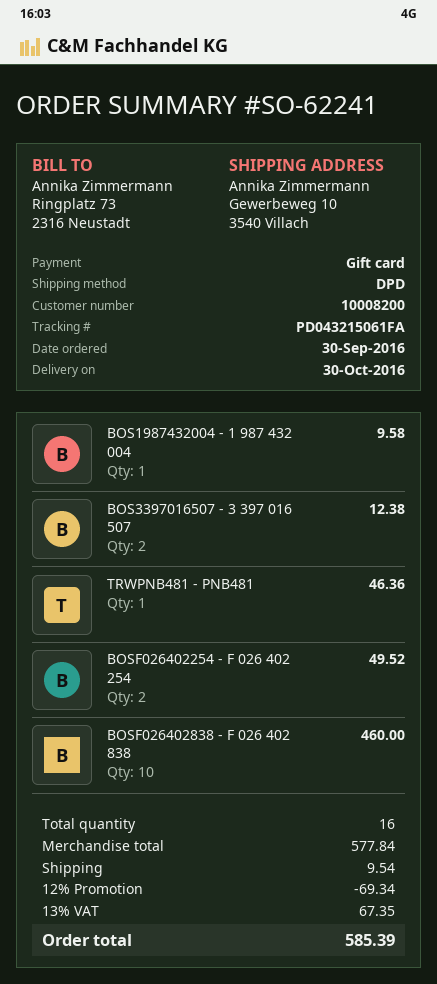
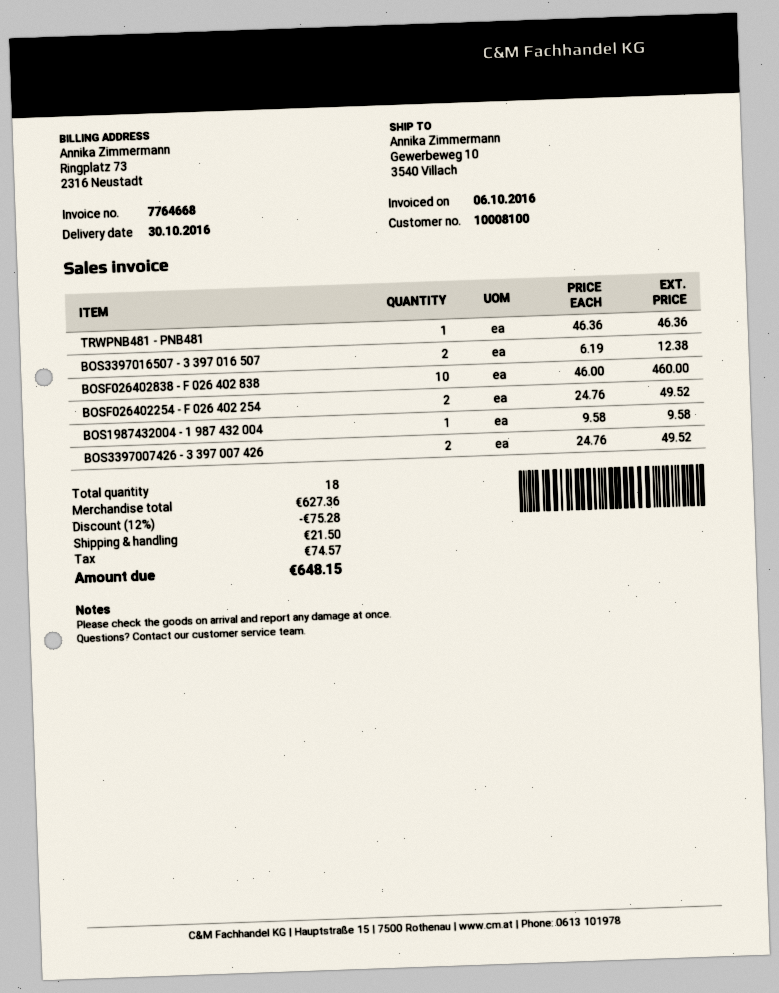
customer number: 10008200 -> 10008100
BOS3397007426 - 3 397 007 426: none -> 2 for 49.52
total quantity: 16 -> 18
subtotal: 577.84 -> 627.36
discount: 12% = 69.34 -> 12% = 75.28
shipping: 9.54 -> 21.50
tax: 67.35 -> 74.57
total: 585.39 -> 648.15

